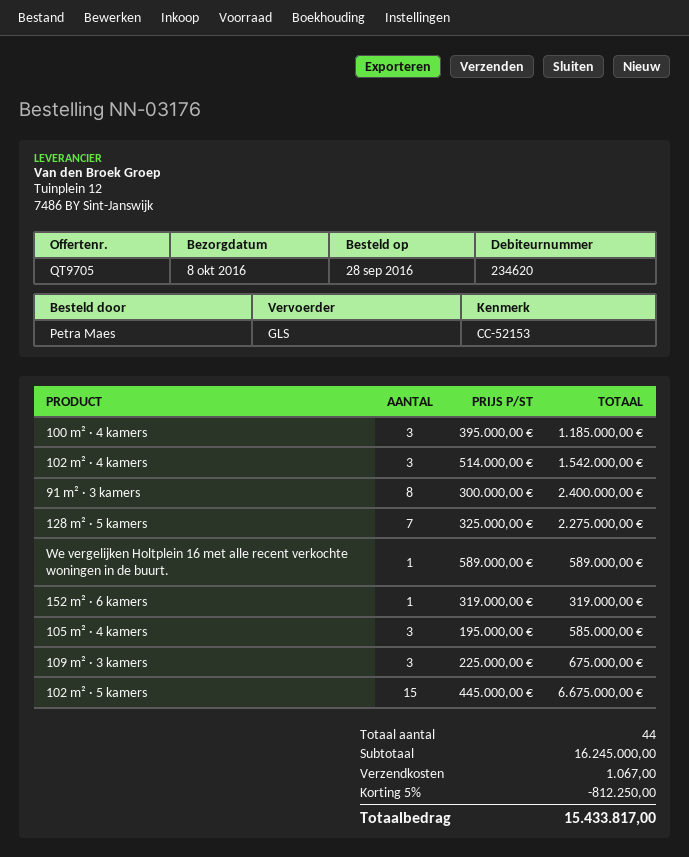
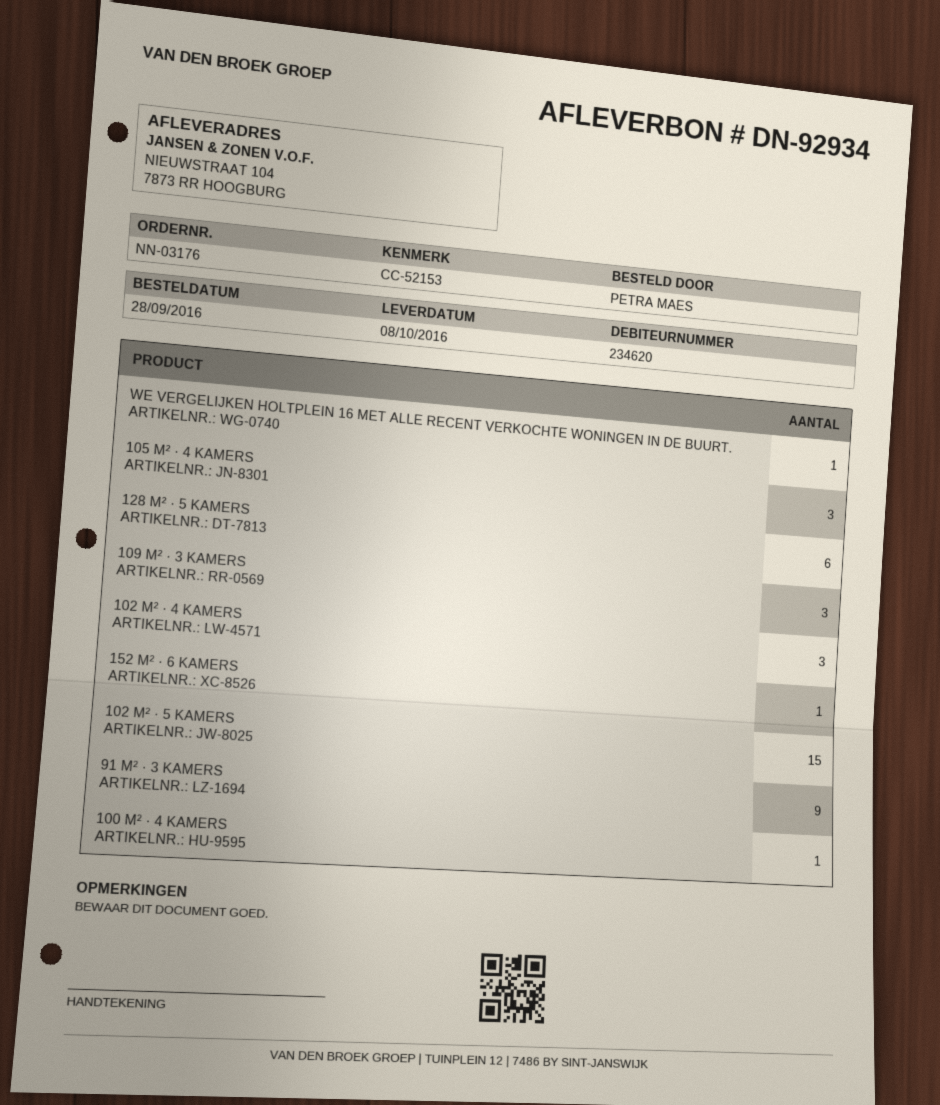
100 m² · 4 kamers: 3 -> 1
91 m² · 3 kamers: 8 -> 9
128 m² · 5 kamers: 7 -> 6

